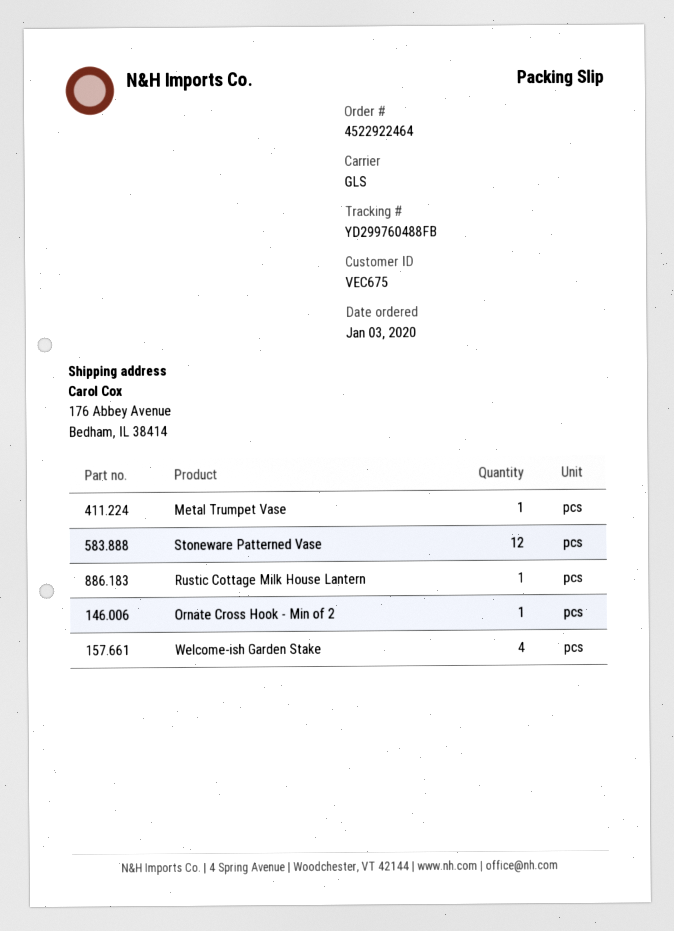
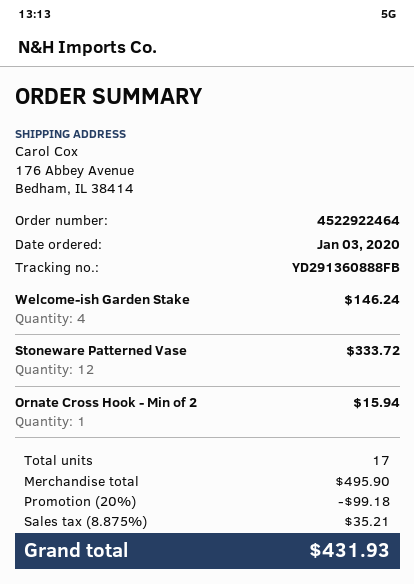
tracking number: YD299760488FB -> YD291360888FB
Metal Trumpet Vase: 1 -> none
Rustic Cottage Milk House Lantern: 1 -> none

